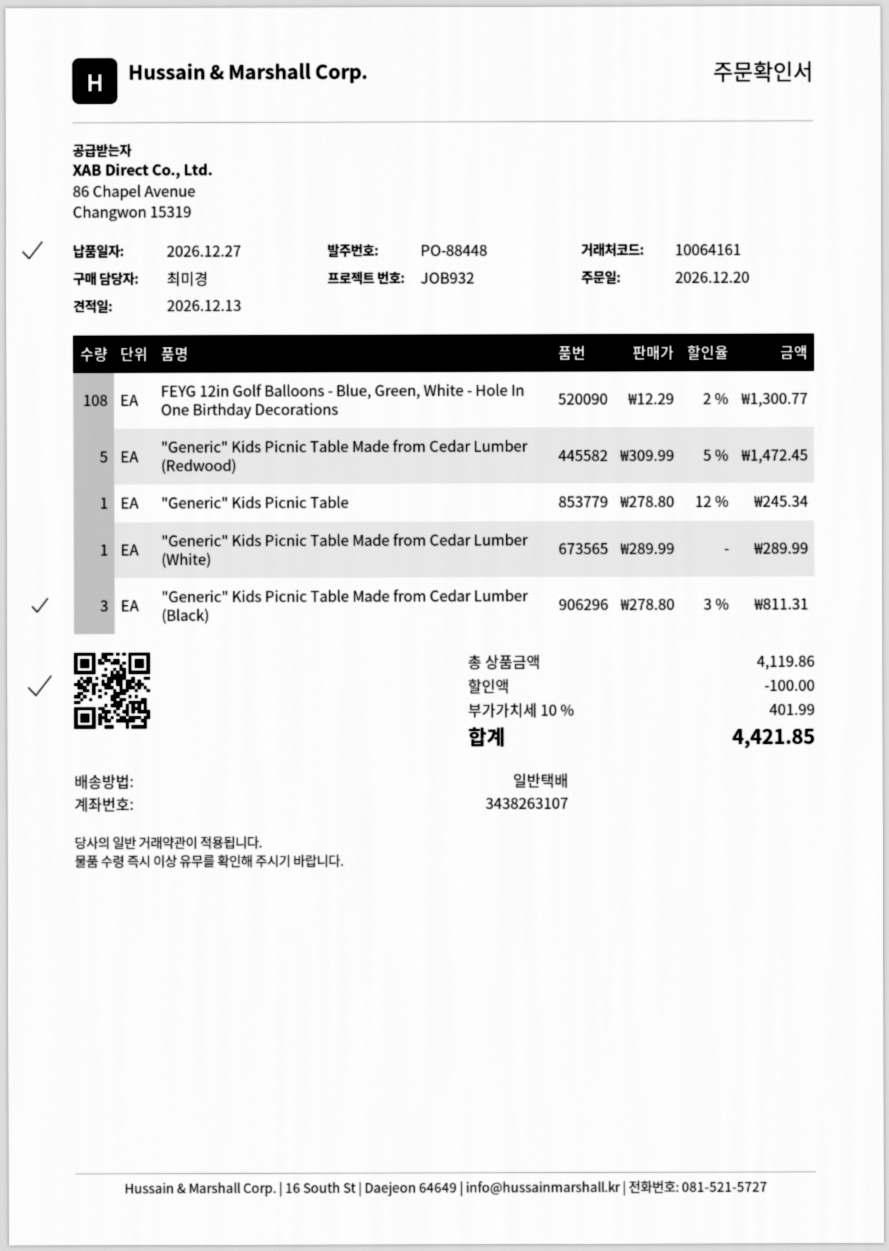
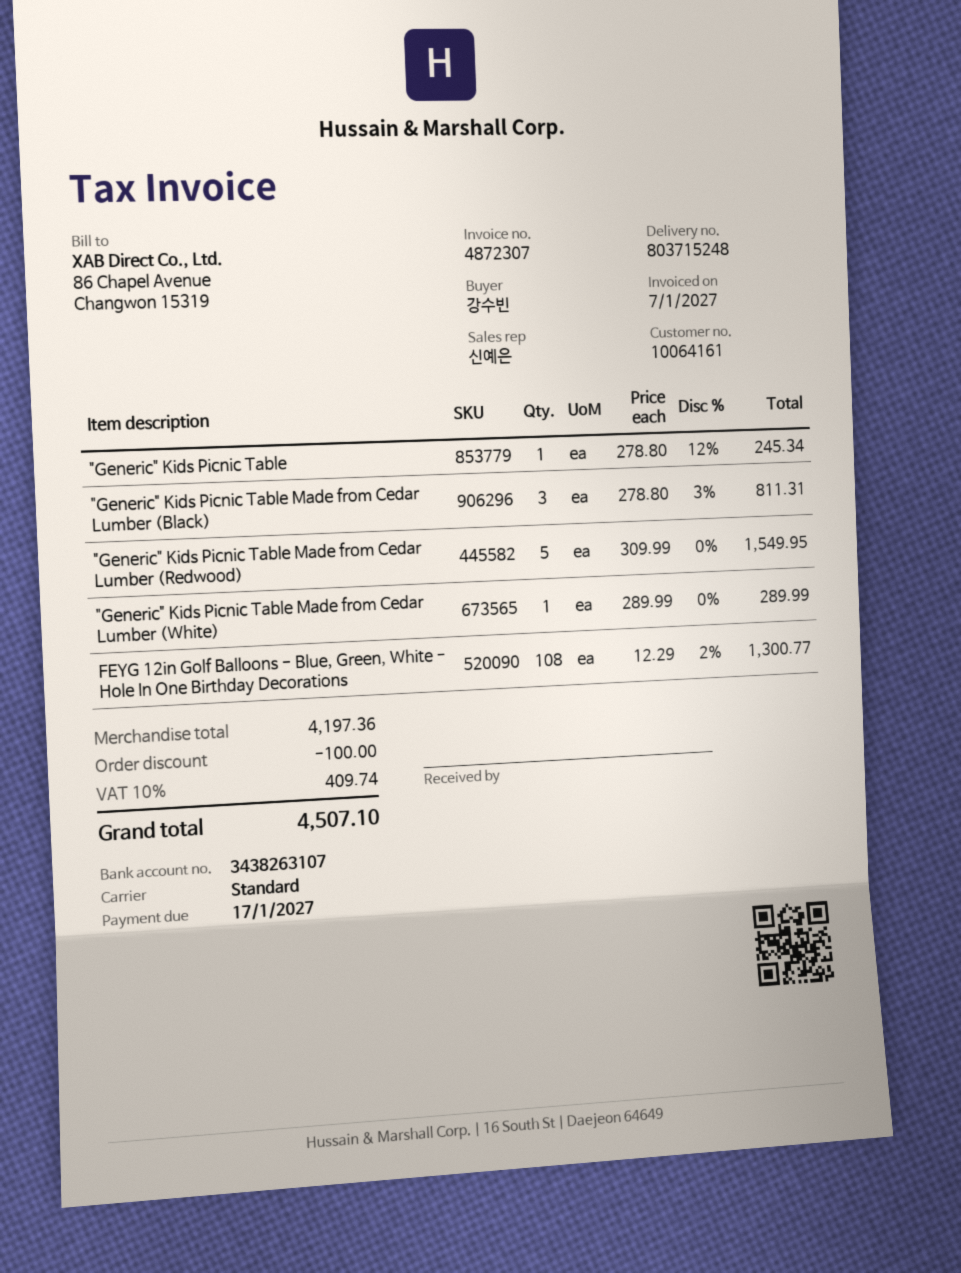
ordered by: 최미경 -> 강수빈
"Generic" Kids Picnic Table Made from Cedar Lumber (Redwood): 5 x 309.99 - 5% = 1472.45 -> 5 x 309.99 = 1549.95
subtotal: 4119.86 -> 4197.36
tax: 10% = 401.99 -> 10% = 409.74
total: 4421.85 -> 4507.10

